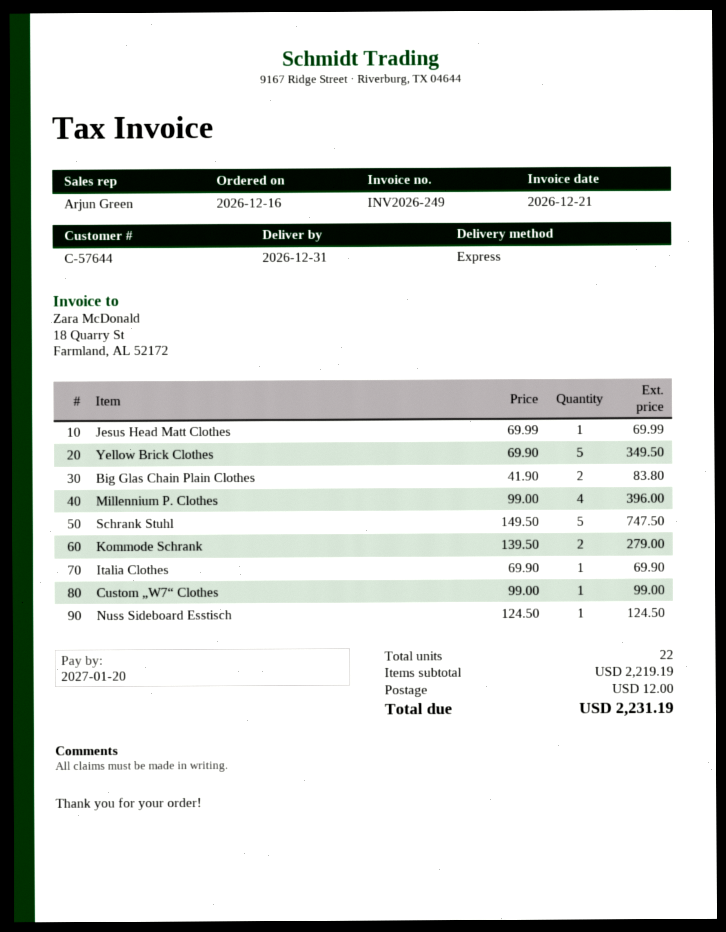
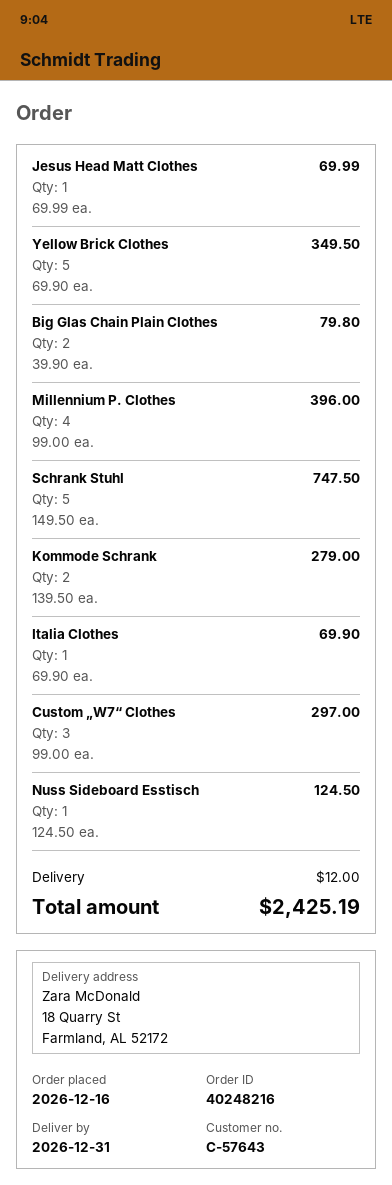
customer number: C-57644 -> C-57643
Big Glas Chain Plain Clothes: 2 x 41.90 = 83.80 -> 2 x 39.90 = 79.80
Custom „W7“ Clothes: 1 x 99.00 = 99.00 -> 3 x 99.00 = 297.00
total: 2231.19 -> 2425.19

